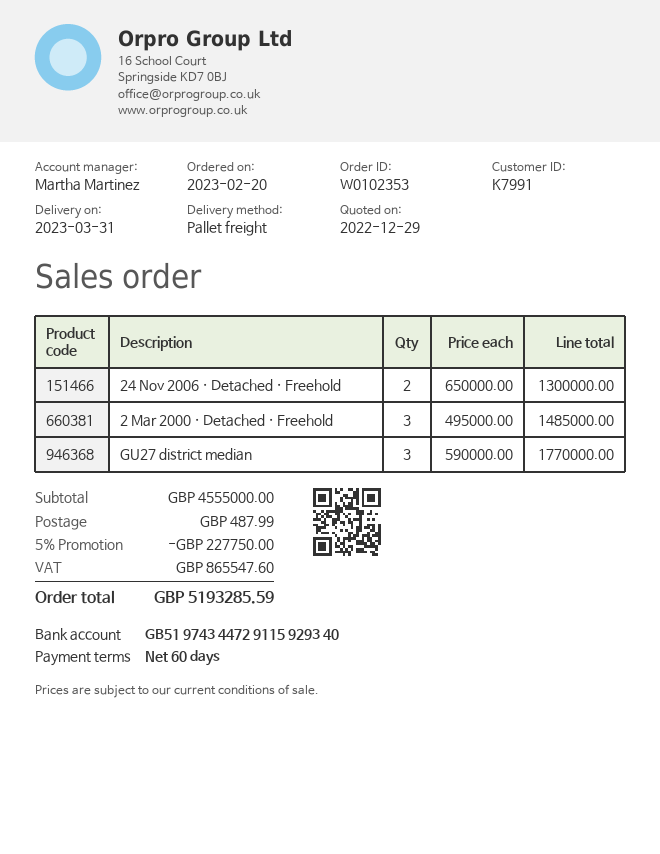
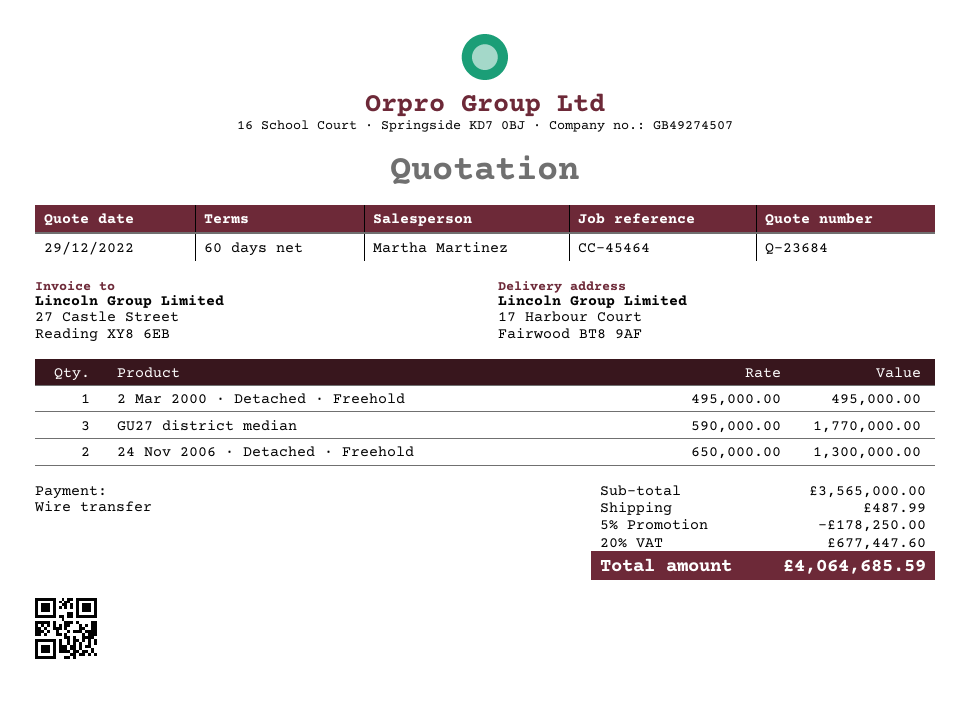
2 Mar 2000 · Detached · Freehold: 3 x 495000.00 = 1485000.00 -> 1 x 495000.00 = 495000.00
subtotal: 4555000.00 -> 3565000.00
discount: 5% = 227750.00 -> 5% = 178250.00
tax: 865547.60 -> 677447.60
total: 5193285.59 -> 4064685.59

